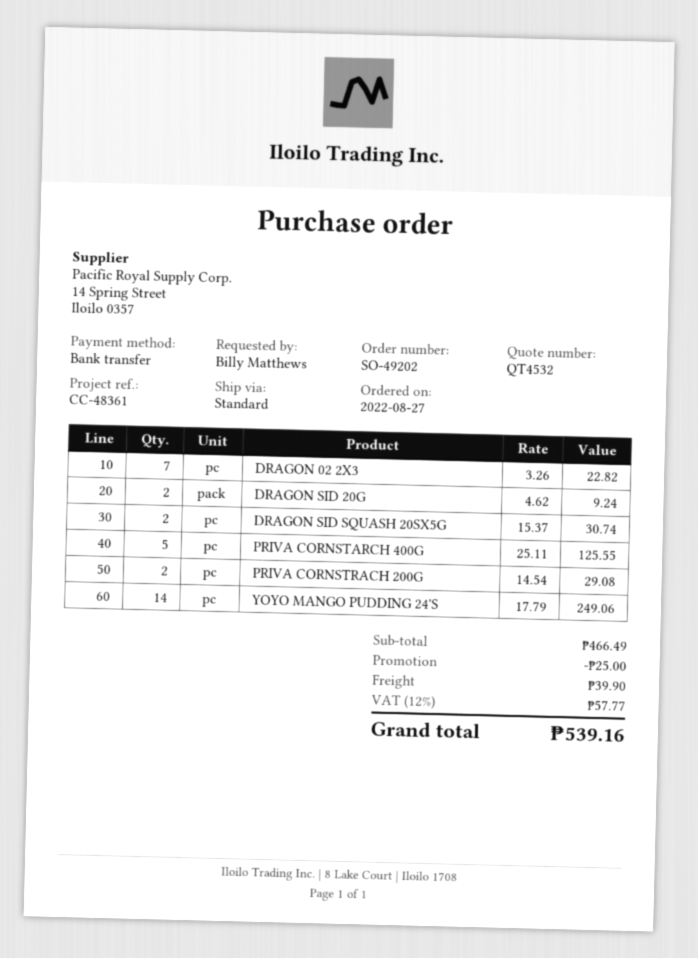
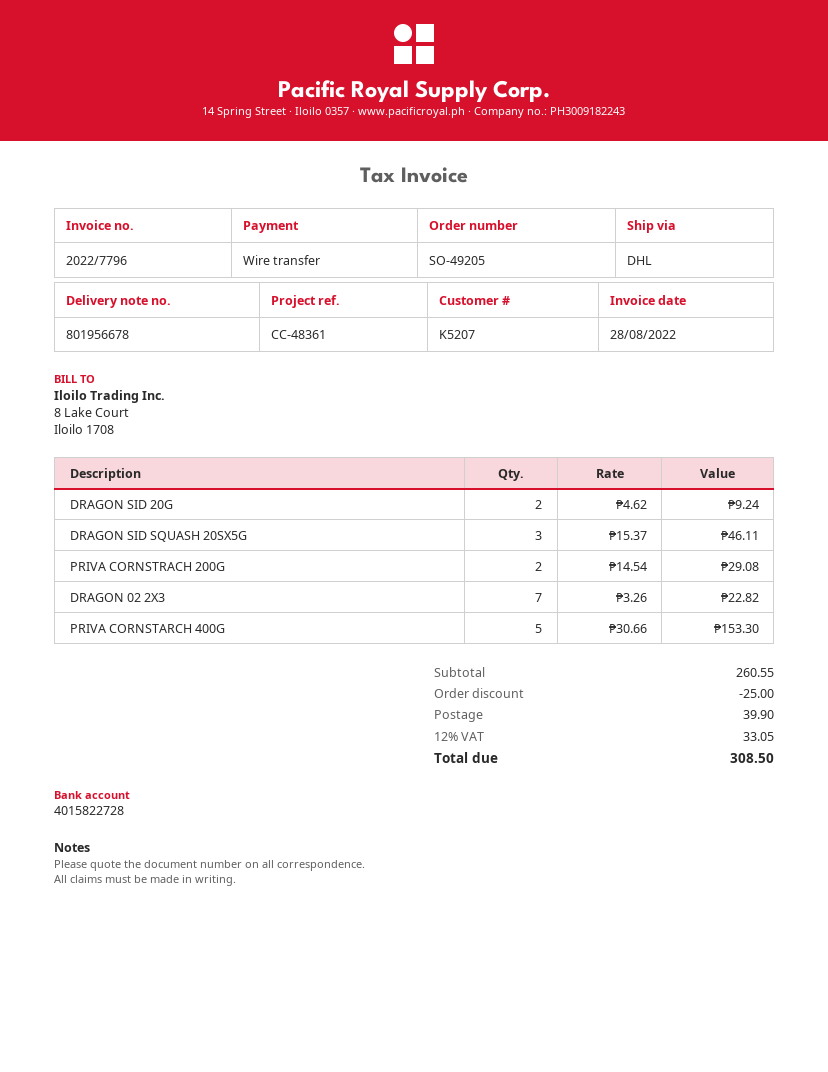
order number: SO-49202 -> SO-49205
shipping method: standard -> DHL
DRAGON SID SQUASH 20SX5G: 2 x 15.37 = 30.74 -> 3 x 15.37 = 46.11
PRIVA CORNSTARCH 400G: 5 x 25.11 = 125.55 -> 5 x 30.66 = 153.30
YOYO MANGO PUDDING 24'S: 14 x 17.79 = 249.06 -> none
subtotal: 466.49 -> 260.55
tax: 12% = 57.77 -> 12% = 33.05
total: 539.16 -> 308.50

